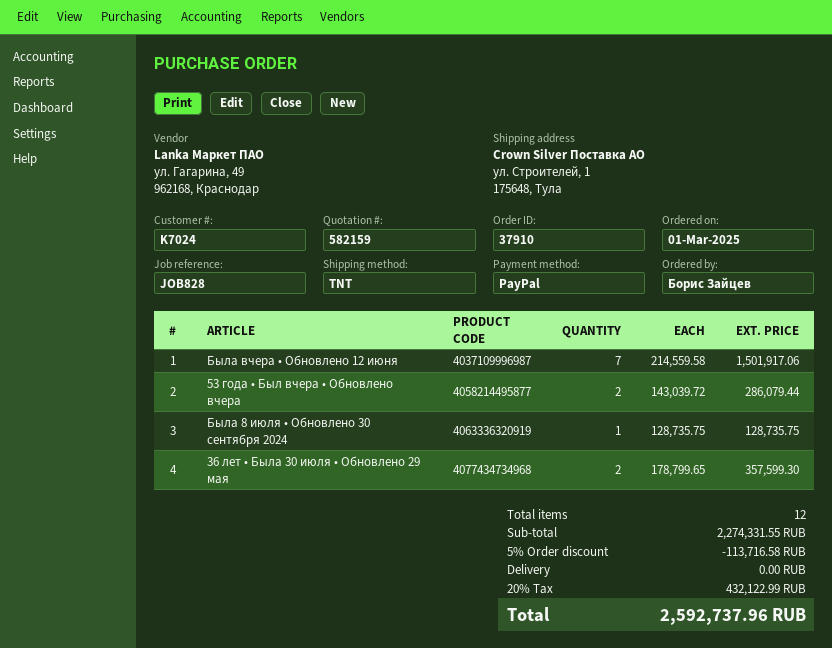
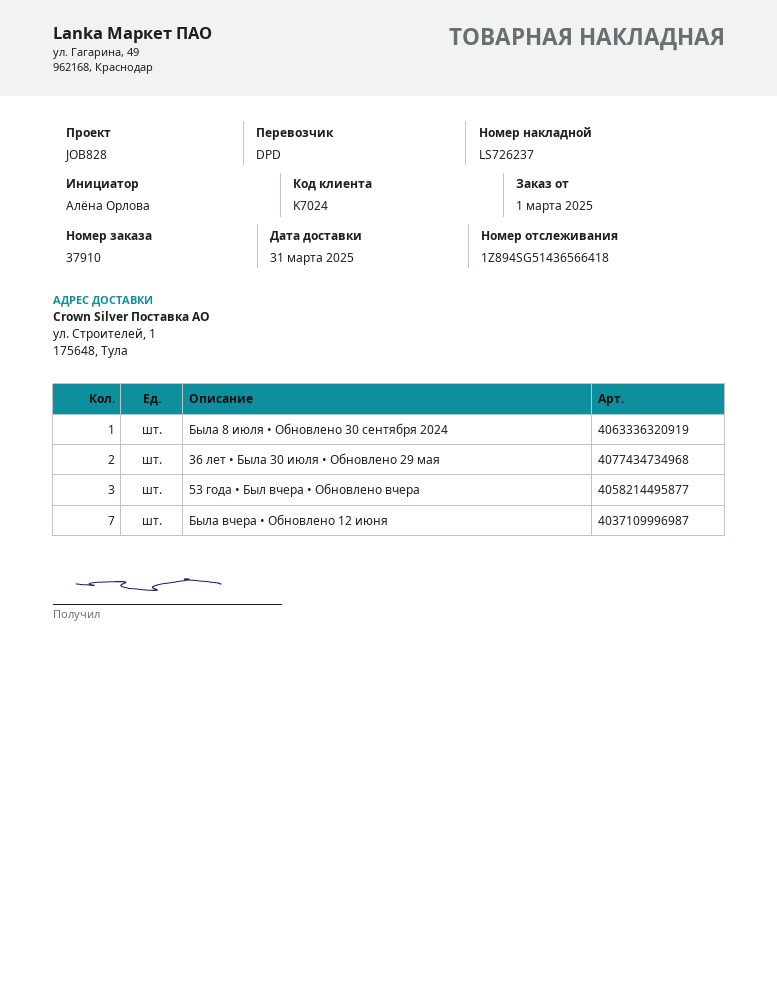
ordered by: Борис Зайцев -> Алёна Орлова
shipping method: TNT -> DPD
53 года • Был вчера • Обновлено вчера: 2 -> 3

